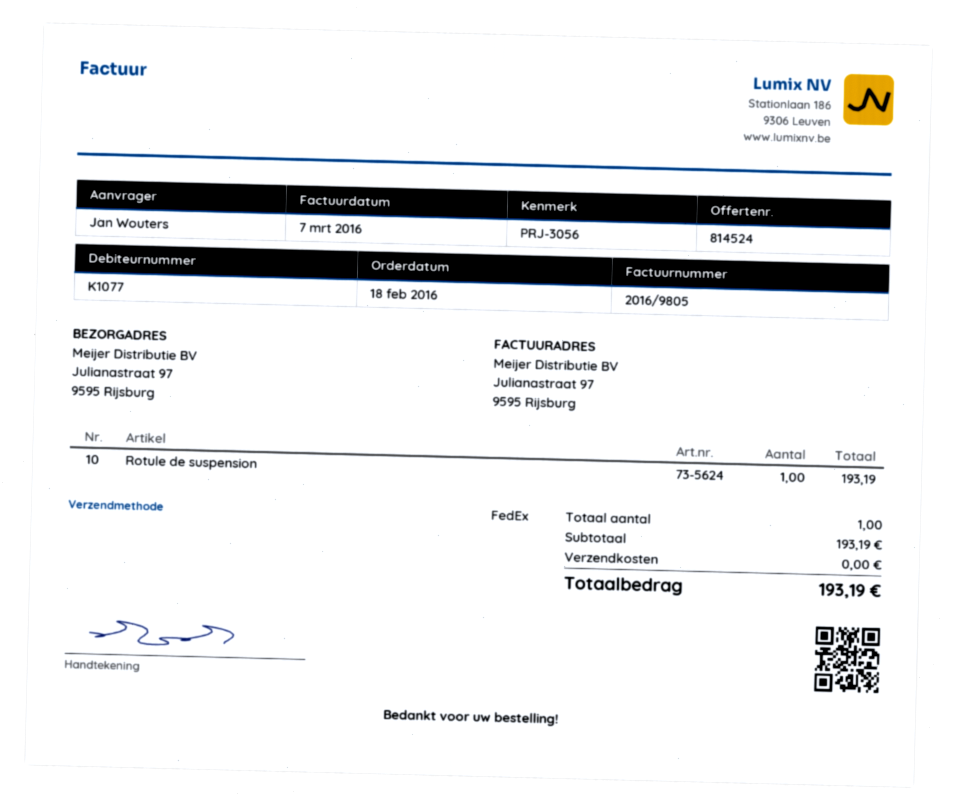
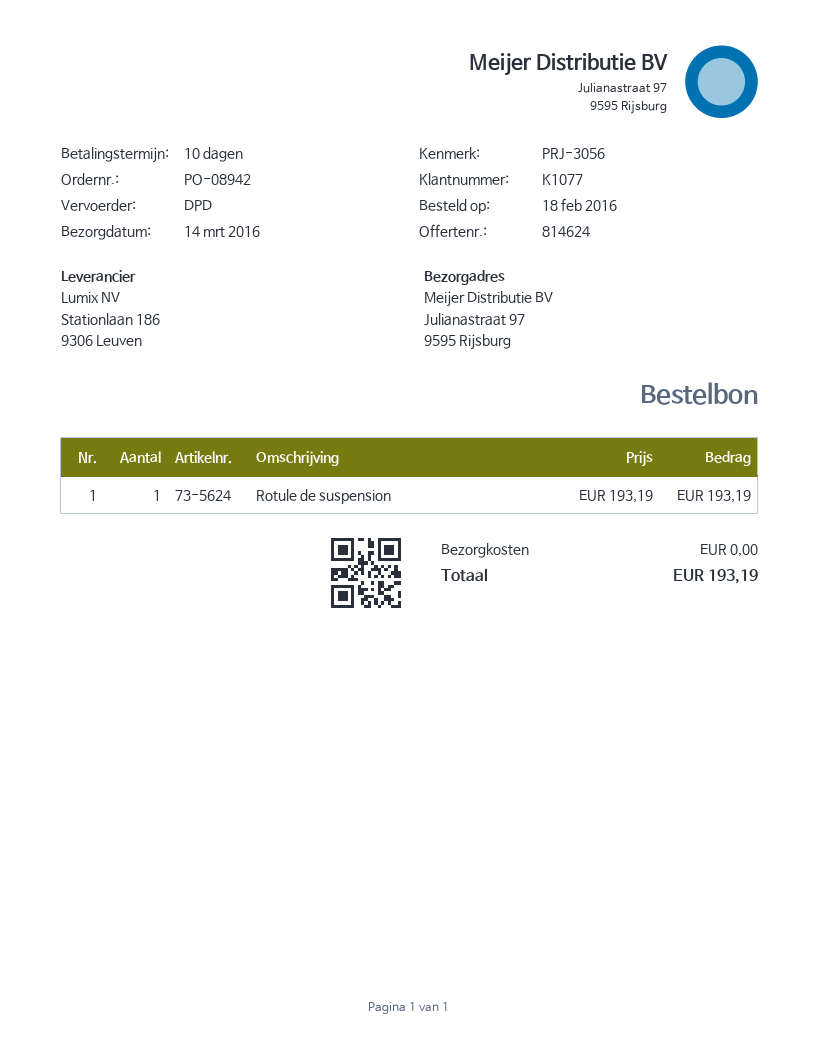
quote number: 814524 -> 814624
shipping method: FedEx -> DPD

